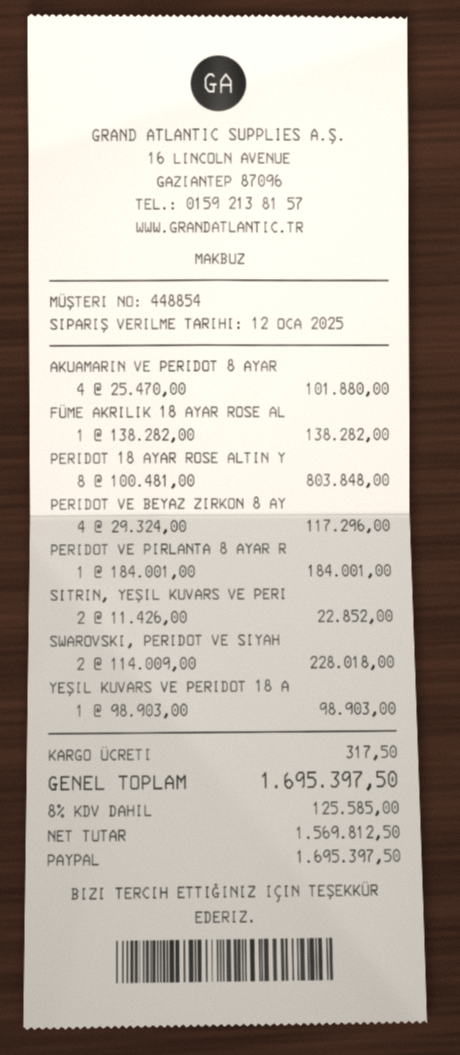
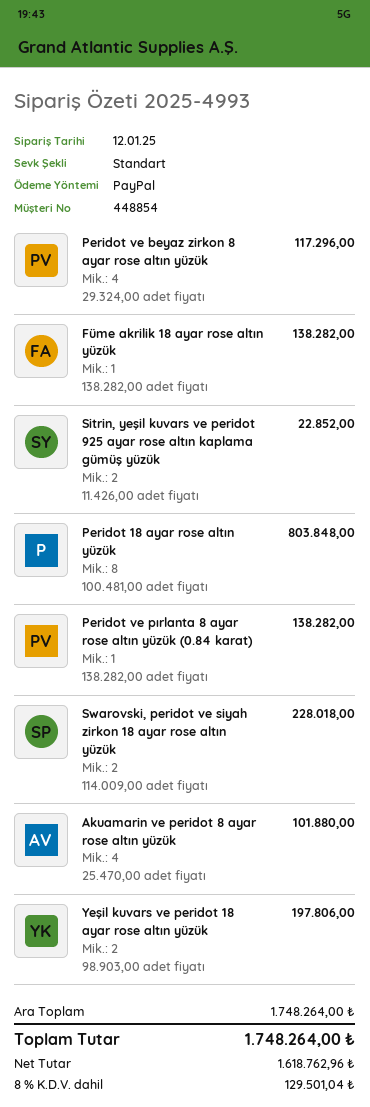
PERIDOT VE PIRLANTA 8 AYAR R: 1 x 184001.00 = 184001.00 -> 1 x 138282.00 = 138282.00
YEŞIL KUVARS VE PERIDOT 18 A: 1 x 98903.00 = 98903.00 -> 2 x 98903.00 = 197806.00
shipping: 317.50 -> none
net: 1569812.50 -> 1618762.96
tax: 8% = 125585.00 -> 8% = 129501.04
total: 1695397.50 -> 1748264.00

